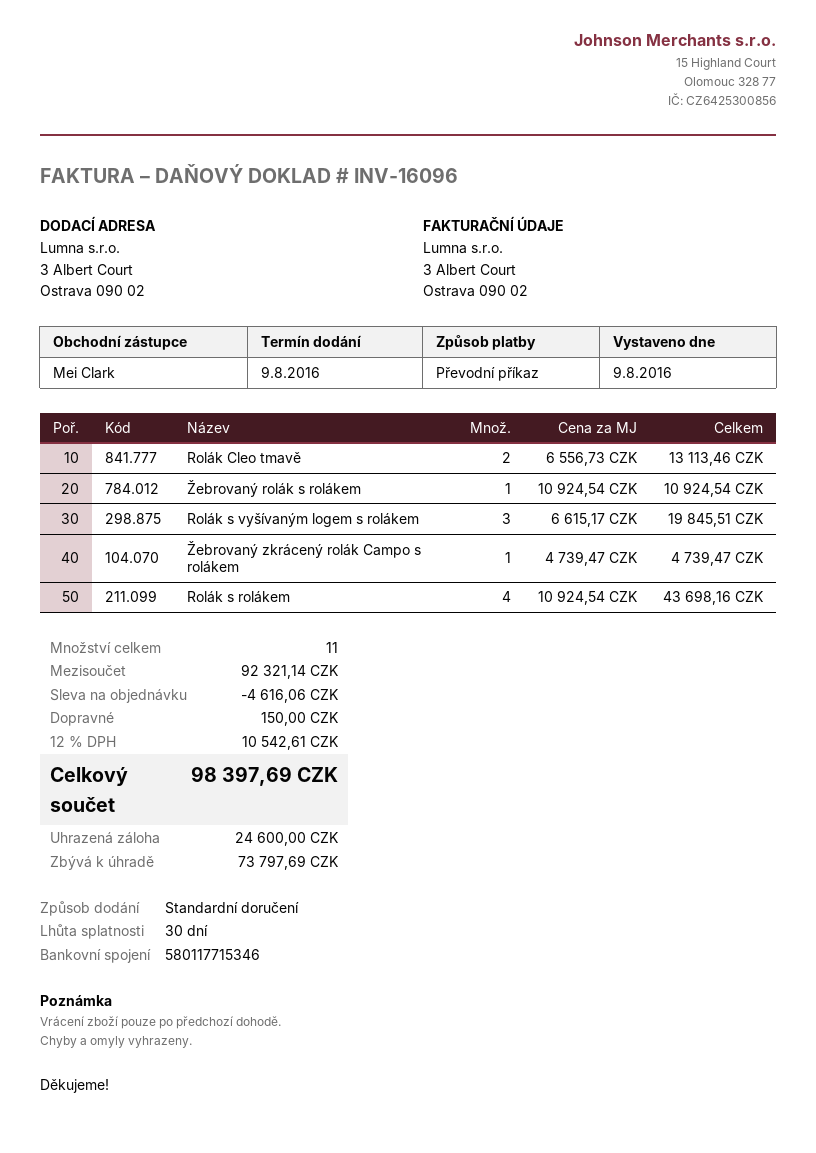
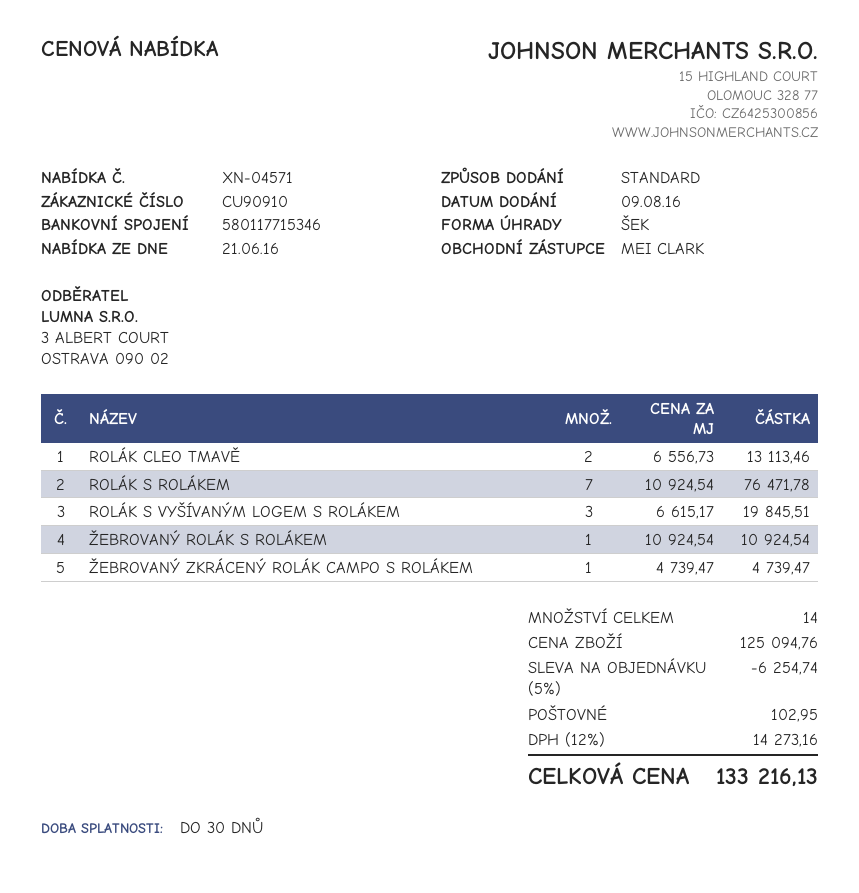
payment method: bank transfer -> cheque
Rolák s rolákem: 4 x 10924.54 = 43698.16 -> 7 x 10924.54 = 76471.78
total quantity: 11 -> 14
subtotal: 92321.14 -> 125094.76
discount: 4616.06 -> 6254.74
shipping: 150.00 -> 102.95
tax: 12% = 10542.61 -> 12% = 14273.16
total: 98397.69 -> 133216.13

